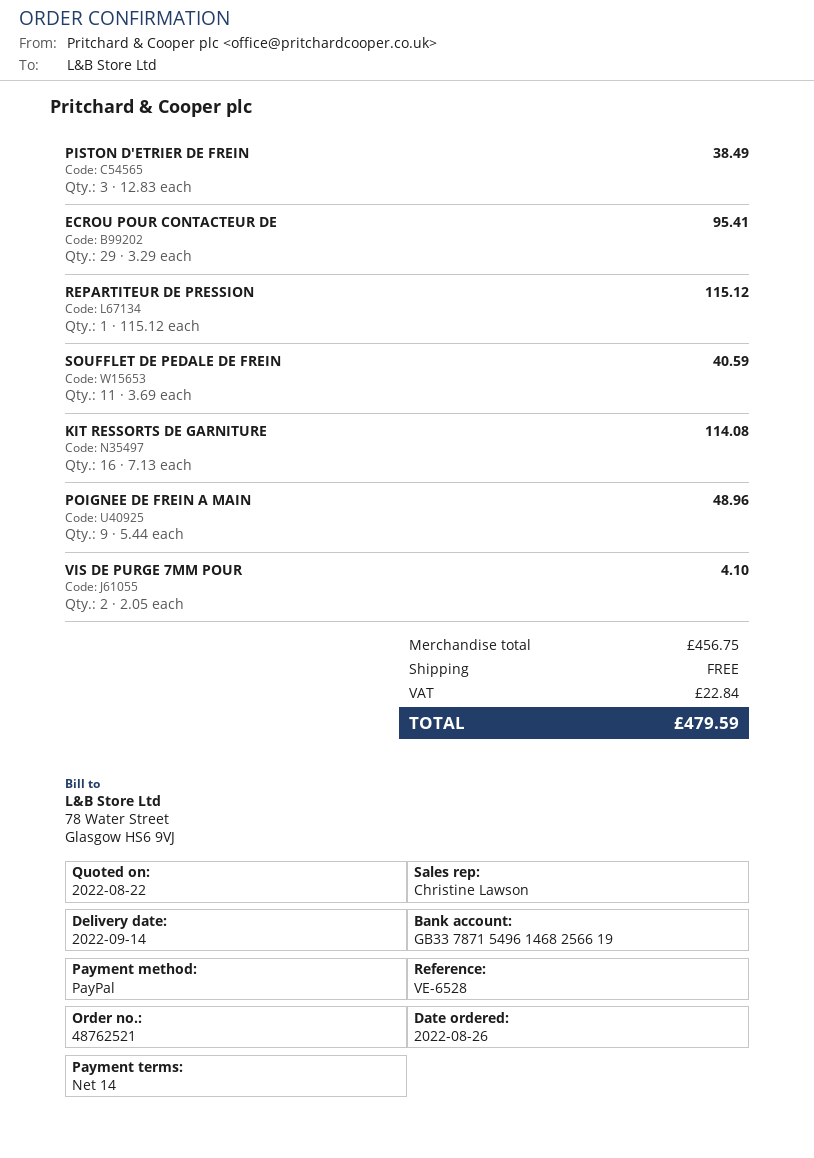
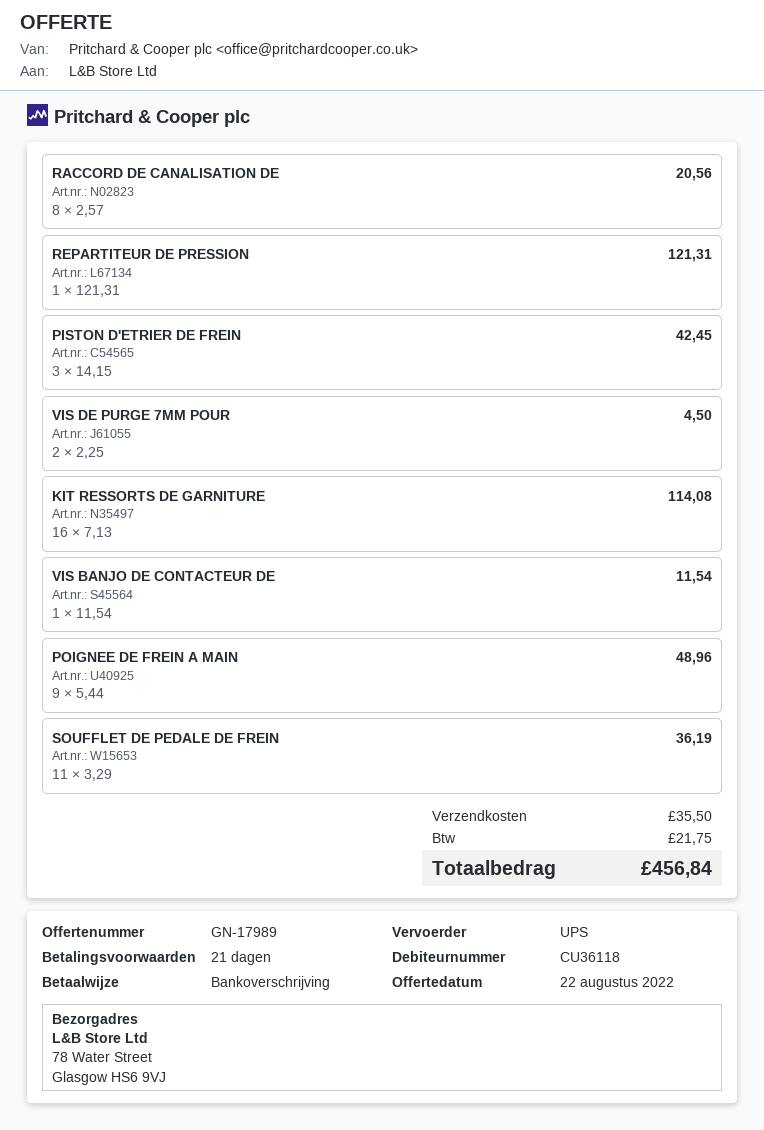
payment terms: 14 days -> 21 days
payment method: PayPal -> bank transfer
PISTON D'ETRIER DE FREIN: 3 x 12.83 = 38.49 -> 3 x 14.15 = 42.45
ECROU POUR CONTACTEUR DE: 29 x 3.29 = 95.41 -> none
REPARTITEUR DE PRESSION: 1 x 115.12 = 115.12 -> 1 x 121.31 = 121.31
SOUFFLET DE PEDALE DE FREIN: 11 x 3.69 = 40.59 -> 11 x 3.29 = 36.19
VIS DE PURGE 7MM POUR: 2 x 2.05 = 4.10 -> 2 x 2.25 = 4.50
RACCORD DE CANALISATION DE: none -> 8 x 2.57 = 20.56
VIS BANJO DE CONTACTEUR DE: none -> 1 x 11.54 = 11.54
shipping: 0.00 -> 35.50
tax: 22.84 -> 21.75
total: 479.59 -> 456.84

